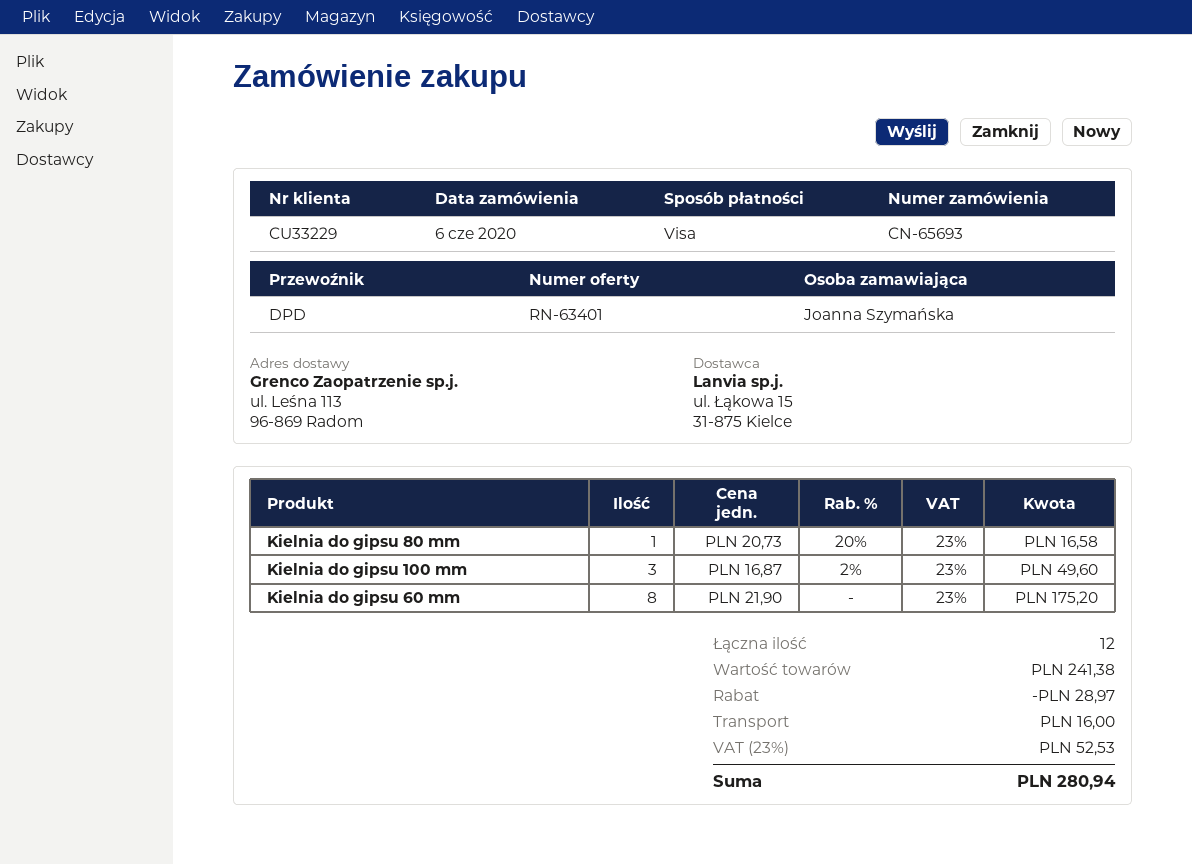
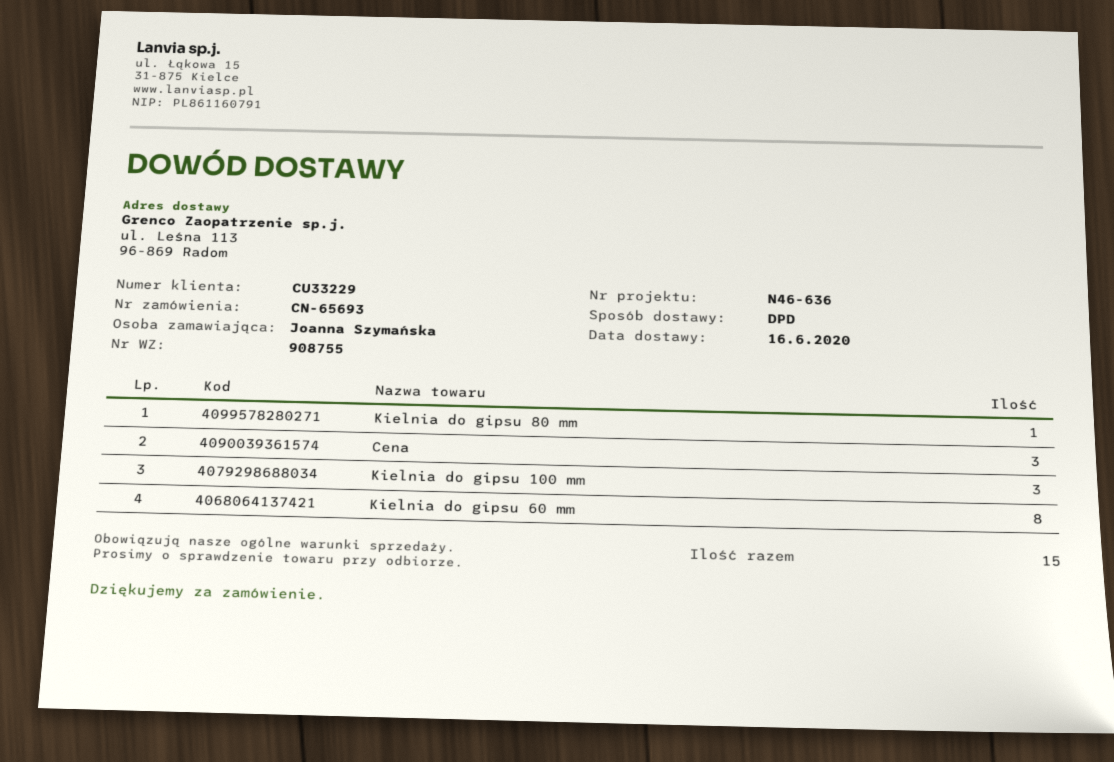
Cena: none -> 3
total quantity: 12 -> 15

